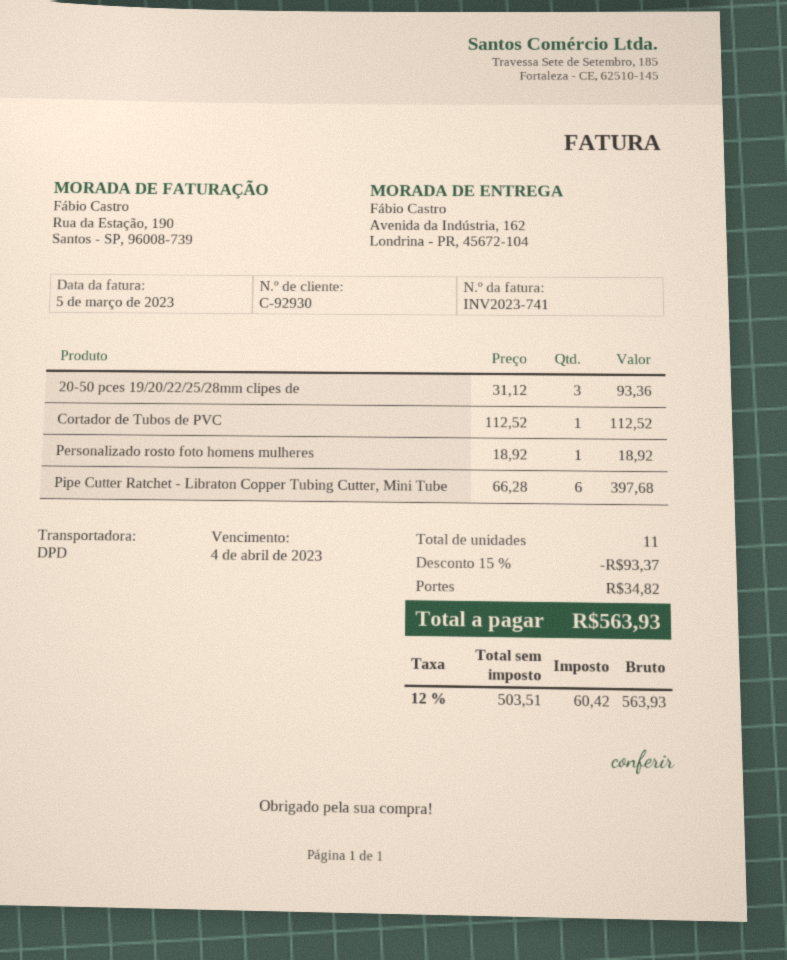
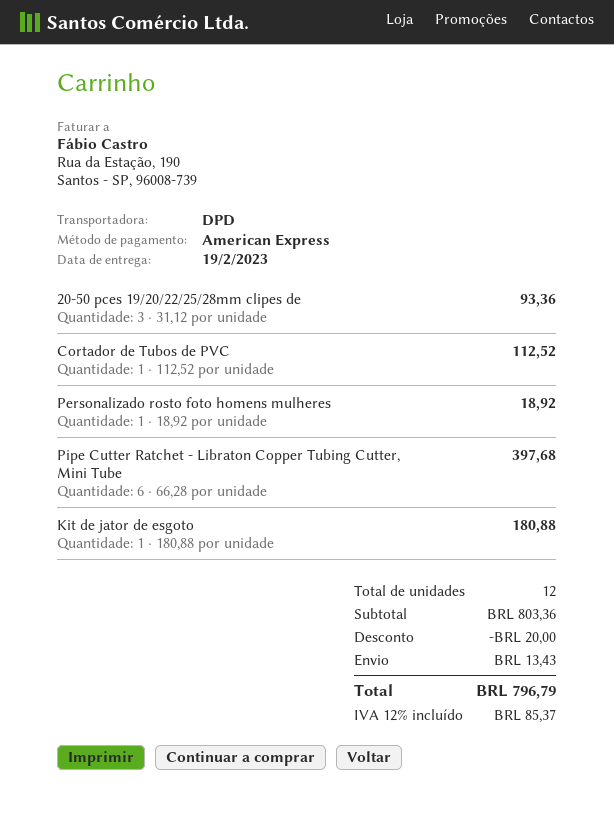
Kit de jator de esgoto: none -> 1 x 180.88 = 180.88
total quantity: 11 -> 12
discount: 93.37 -> 20.00
shipping: 34.82 -> 13.43
tax: 12% = 60.42 -> 12% = 85.37
total: 563.93 -> 796.79

